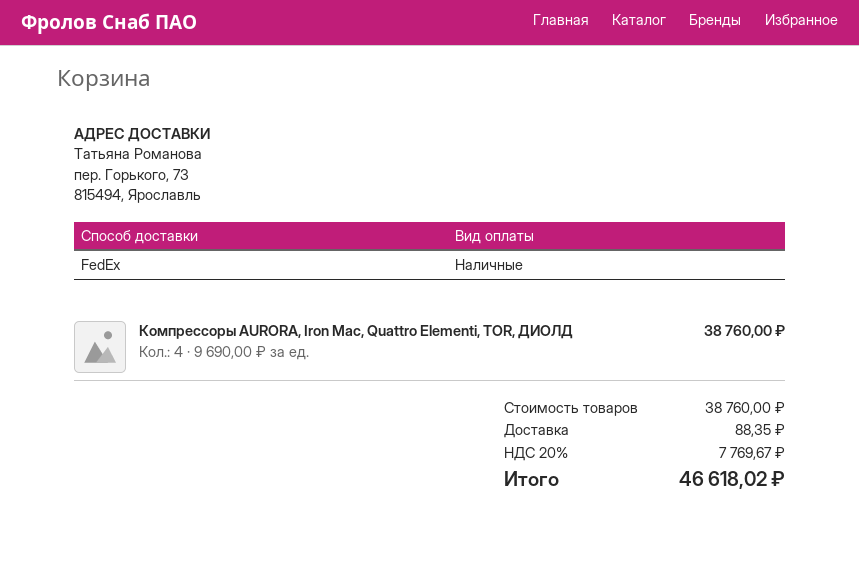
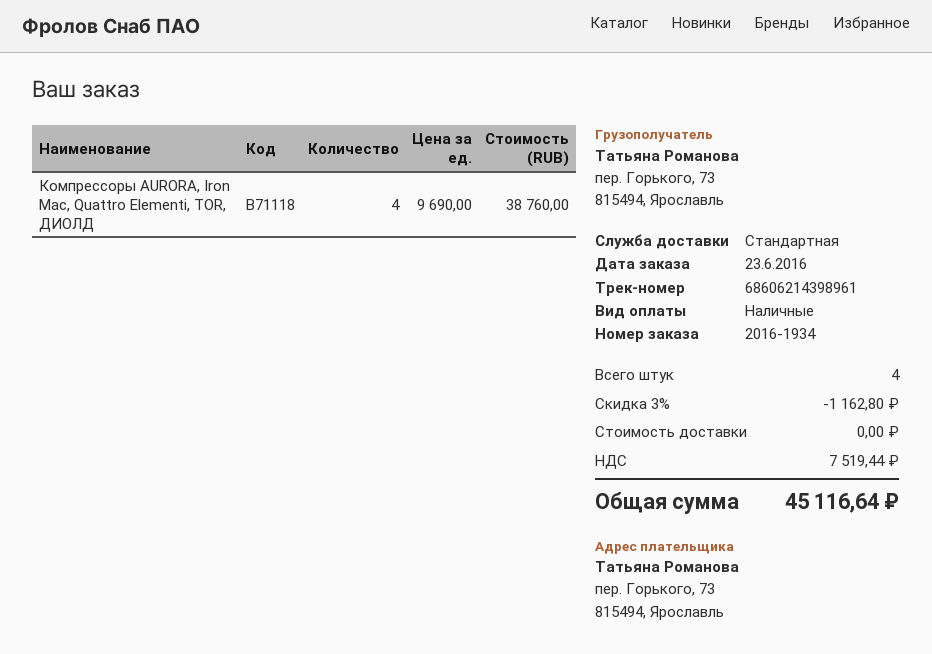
shipping method: FedEx -> standard
discount: none -> 3% = 1162.80
shipping: 88.35 -> 0.00
tax: 7769.67 -> 7519.44
total: 46618.02 -> 45116.64

